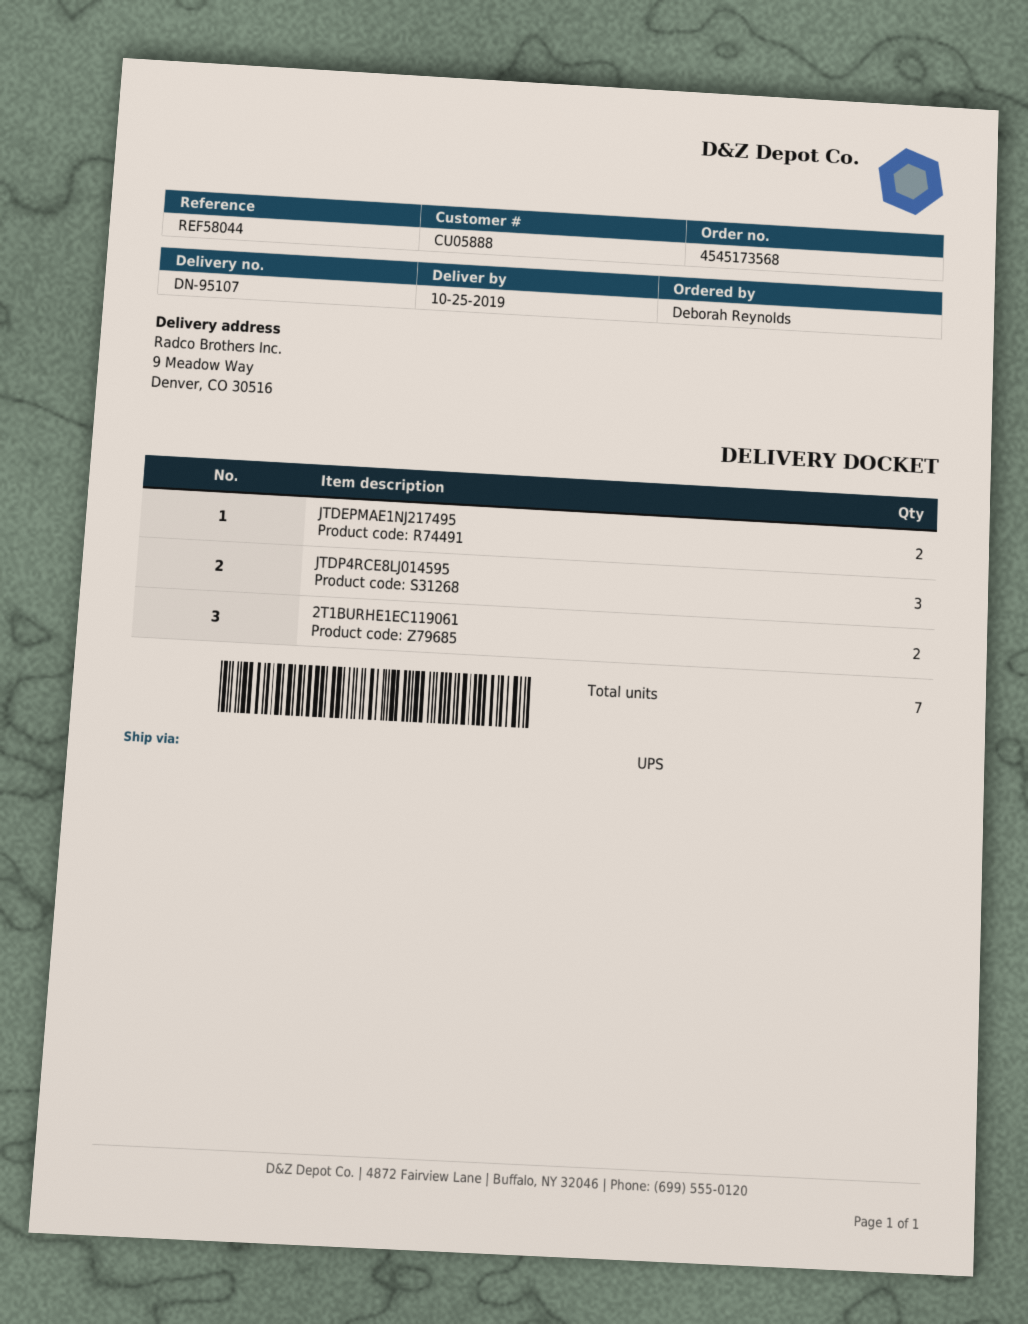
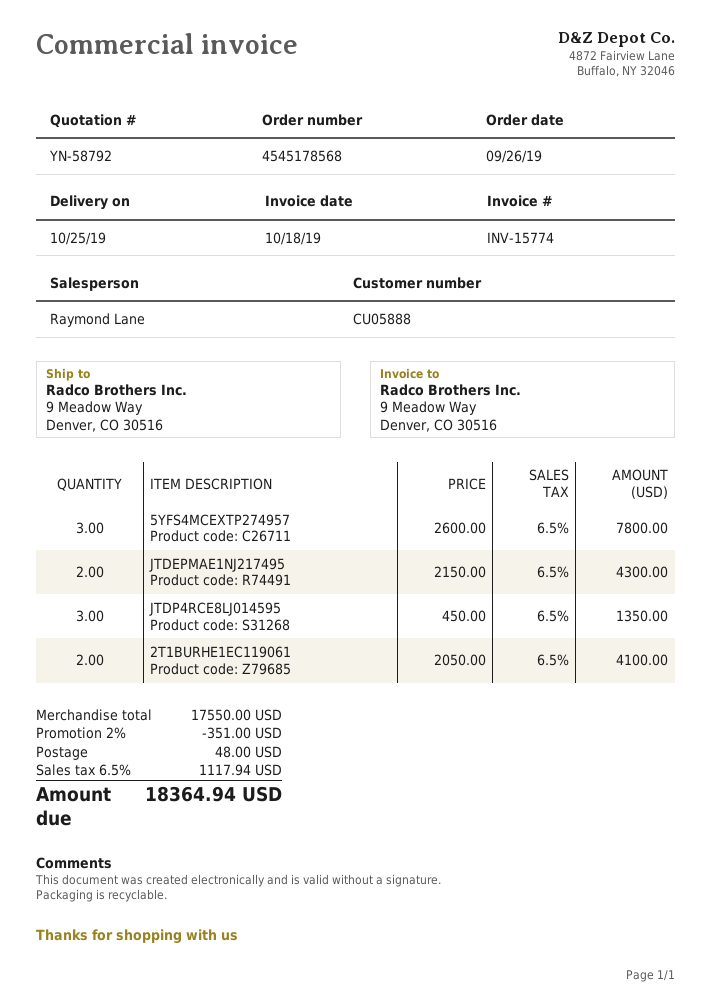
order number: 4545173568 -> 4545178568
5YFS4MCEXTP274957: none -> 3

